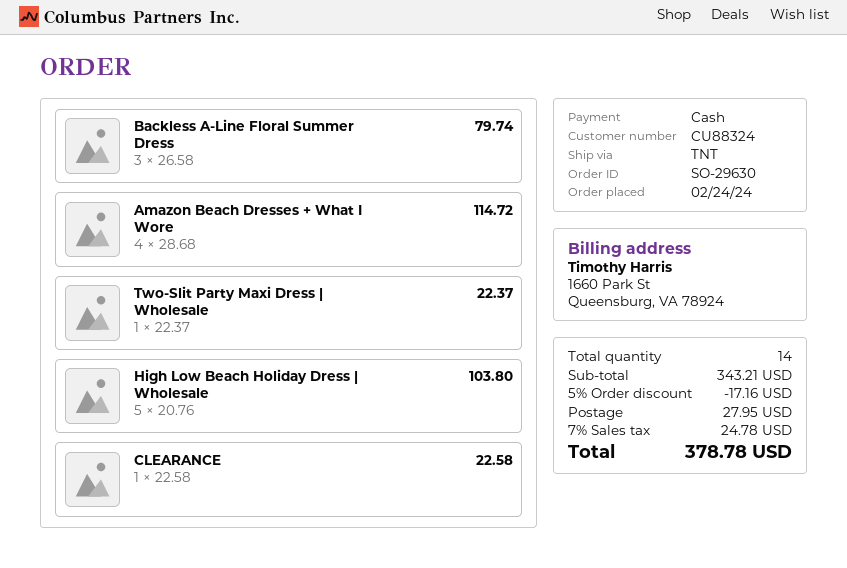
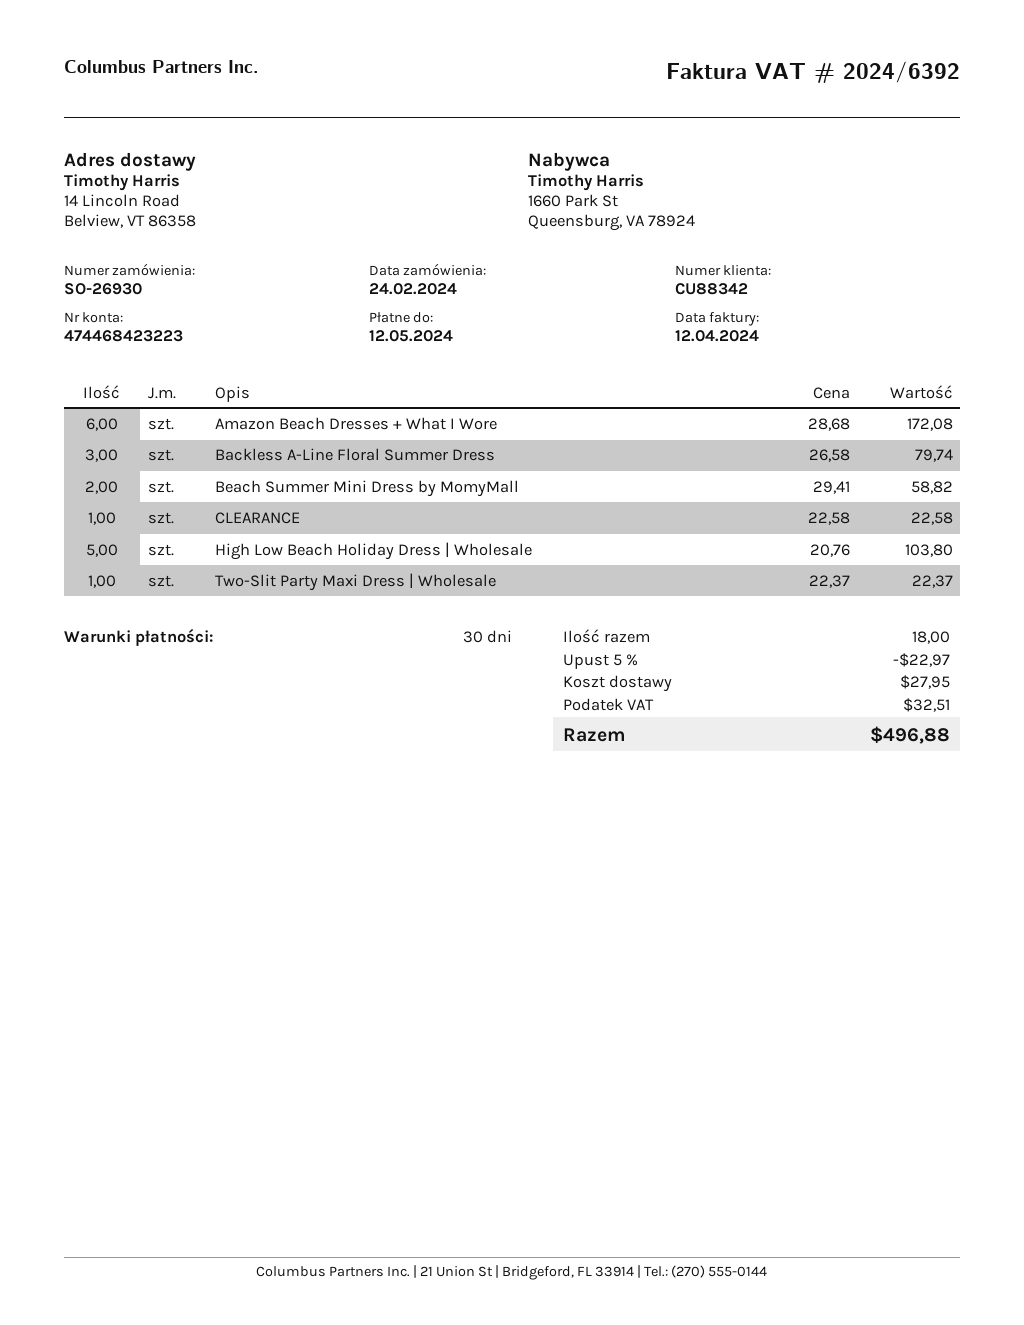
order number: SO-29630 -> SO-26930
customer number: CU88324 -> CU88342
Amazon Beach Dresses + What I Wore: 4 x 28.68 = 114.72 -> 6 x 28.68 = 172.08
Beach Summer Mini Dress by MomyMall: none -> 2 x 29.41 = 58.82
total quantity: 14 -> 18
discount: 5% = 17.16 -> 5% = 22.97
tax: 24.78 -> 32.51
total: 378.78 -> 496.88

